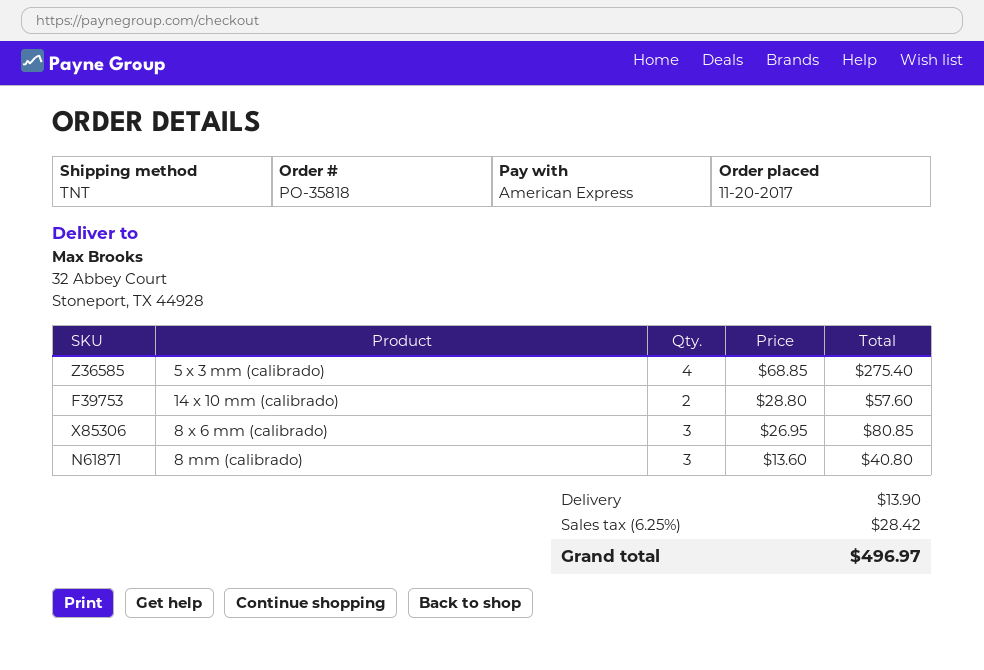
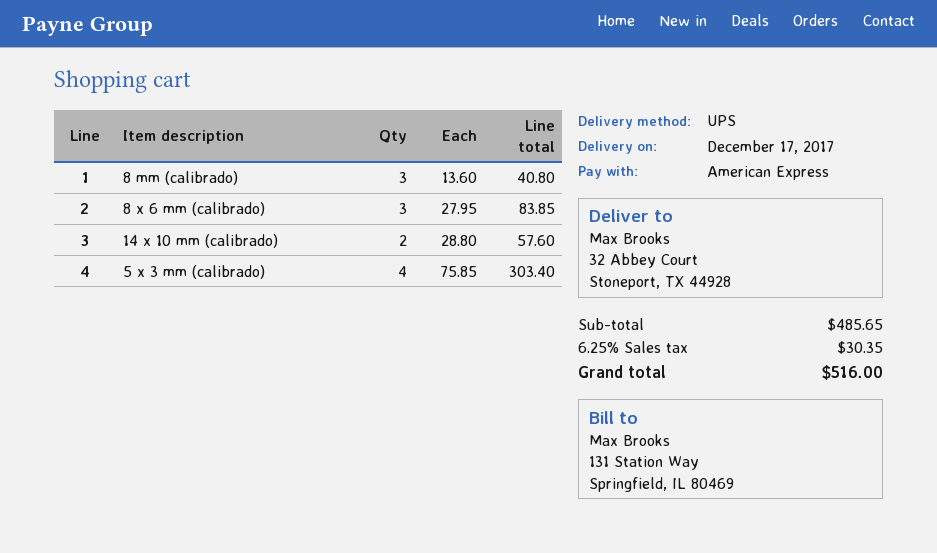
shipping method: TNT -> UPS
5 x 3 mm (calibrado): 4 x 68.85 = 275.40 -> 4 x 75.85 = 303.40
8 x 6 mm (calibrado): 3 x 26.95 = 80.85 -> 3 x 27.95 = 83.85
shipping: 13.90 -> none
tax: 6.25% = 28.42 -> 6.25% = 30.35
total: 496.97 -> 516.00

